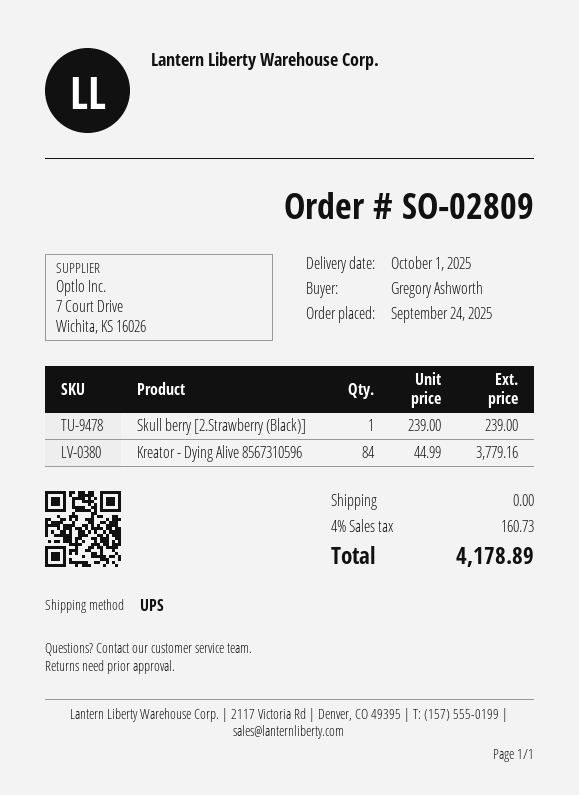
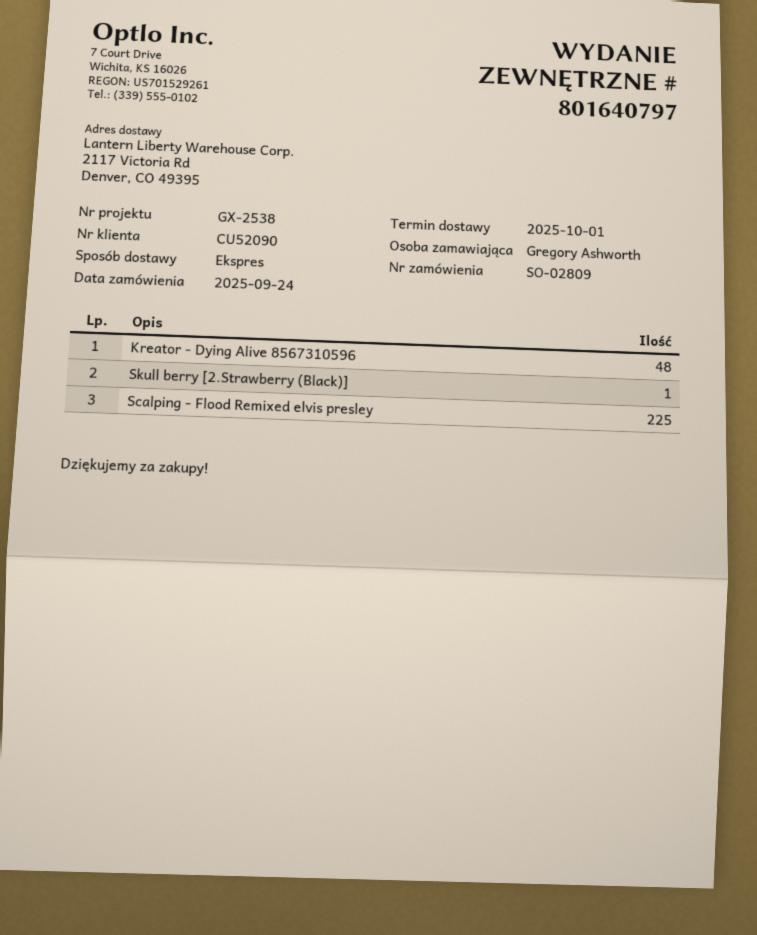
shipping method: UPS -> express
Kreator - Dying Alive 8567310596: 84 -> 48
Scalping - Flood Remixed elvis presley: none -> 225

